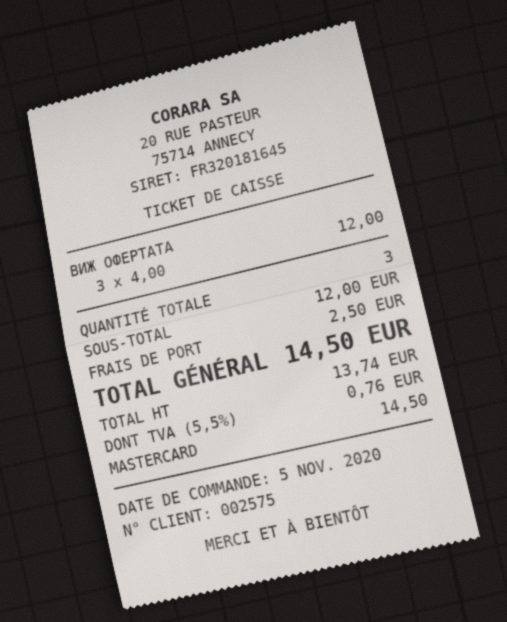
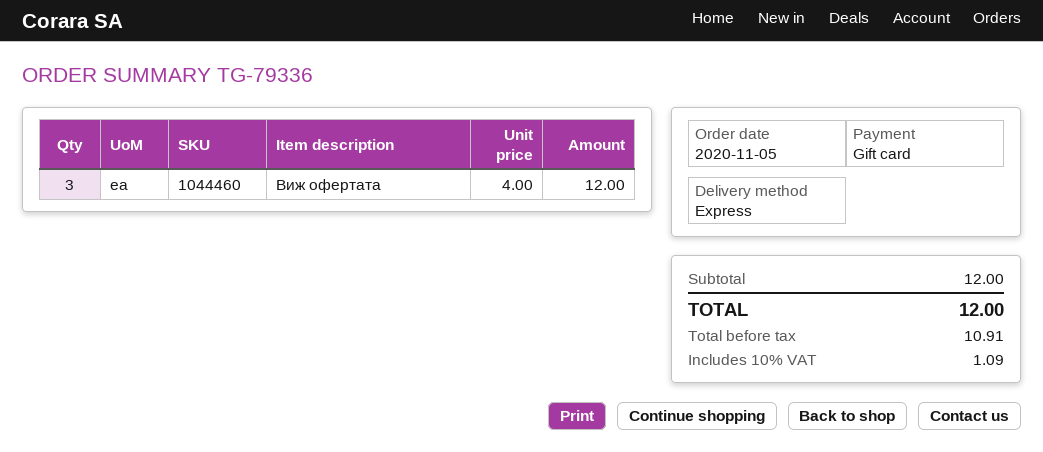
payment method: Mastercard -> gift card
shipping: 2.50 -> none
net: 13.74 -> 10.91
tax: 5.5% = 0.76 -> 10% = 1.09
total: 14.50 -> 12.00

